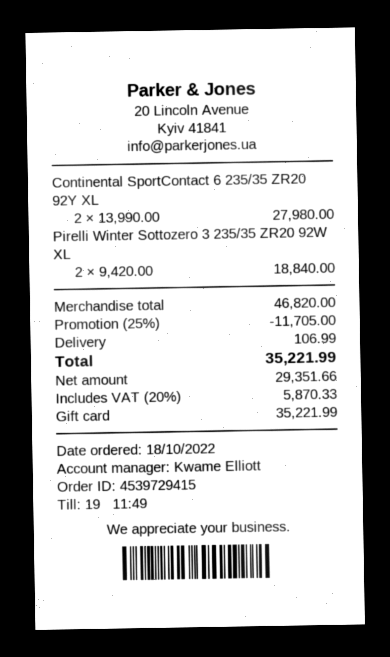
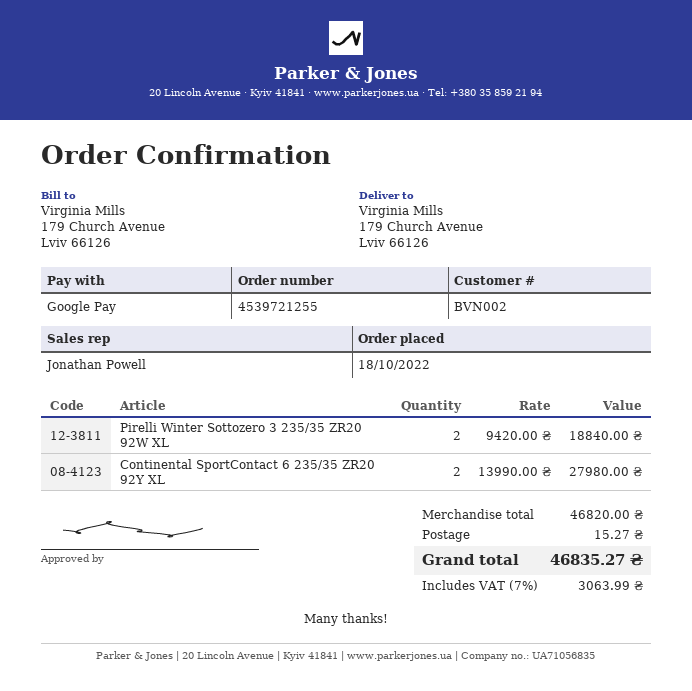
order number: 4539729415 -> 4539721255
sales rep: Kwame Elliott -> Jonathan Powell
payment method: gift card -> Google Pay
discount: 25% = 11705.00 -> none
shipping: 106.99 -> 15.27
tax: 20% = 5870.33 -> 7% = 3063.99
total: 35221.99 -> 46835.27

